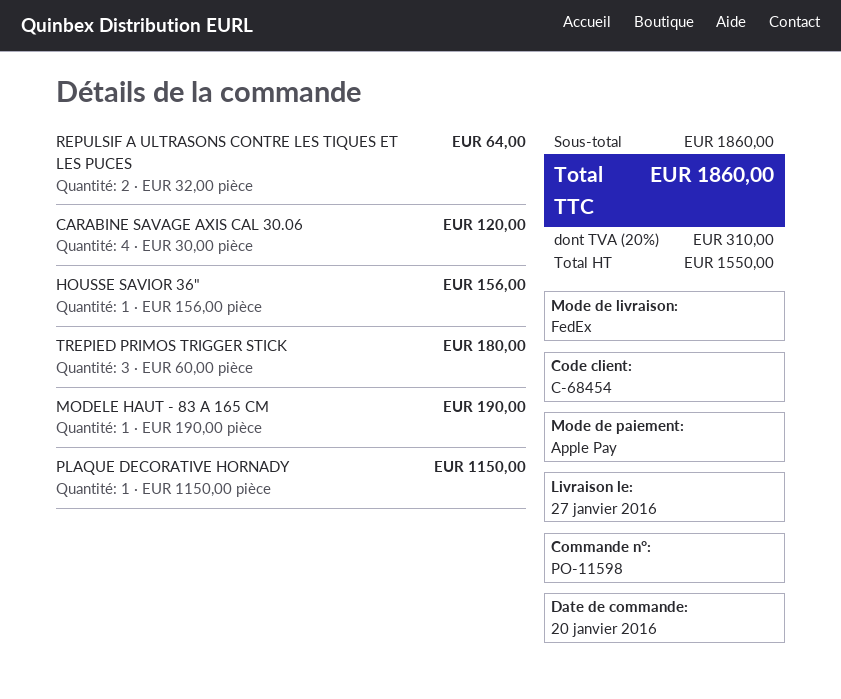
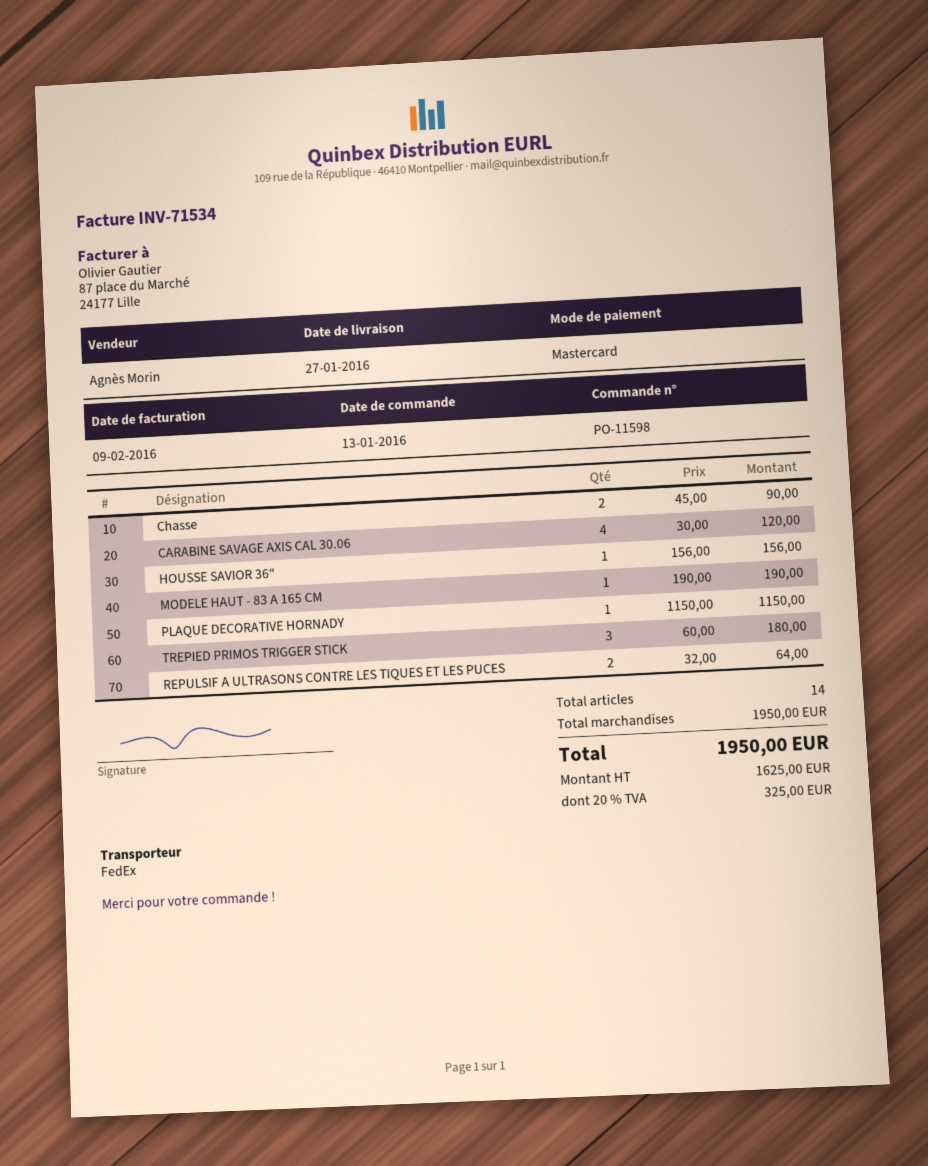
order date: 2016-01-20 -> 2016-01-13
payment method: Apple Pay -> Mastercard
Chasse: none -> 2 x 45.00 = 90.00
subtotal: 1860.00 -> 1950.00
net: 1550.00 -> 1625.00
tax: 20% = 310.00 -> 20% = 325.00
total: 1860.00 -> 1950.00

